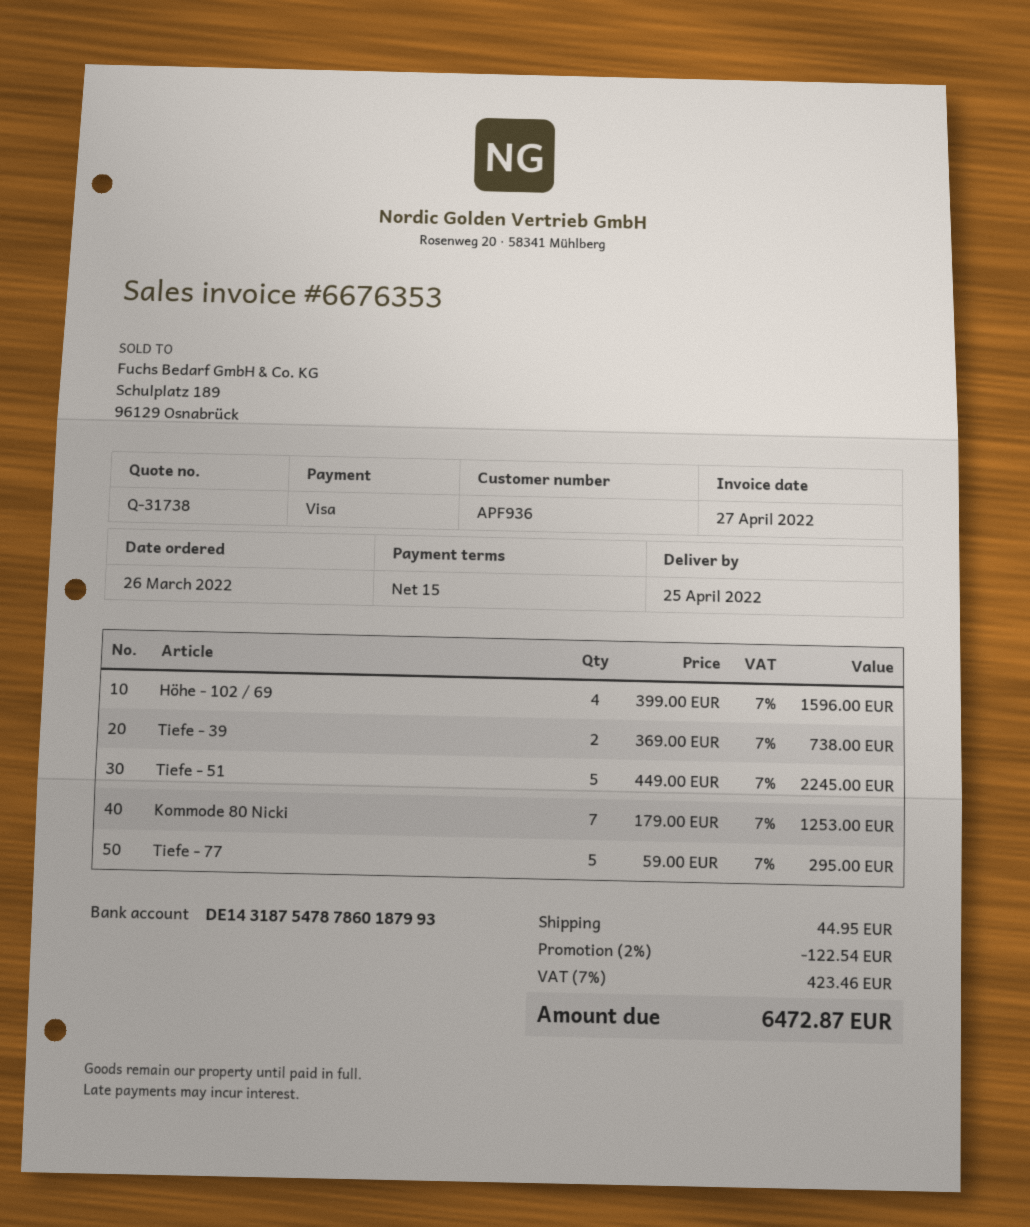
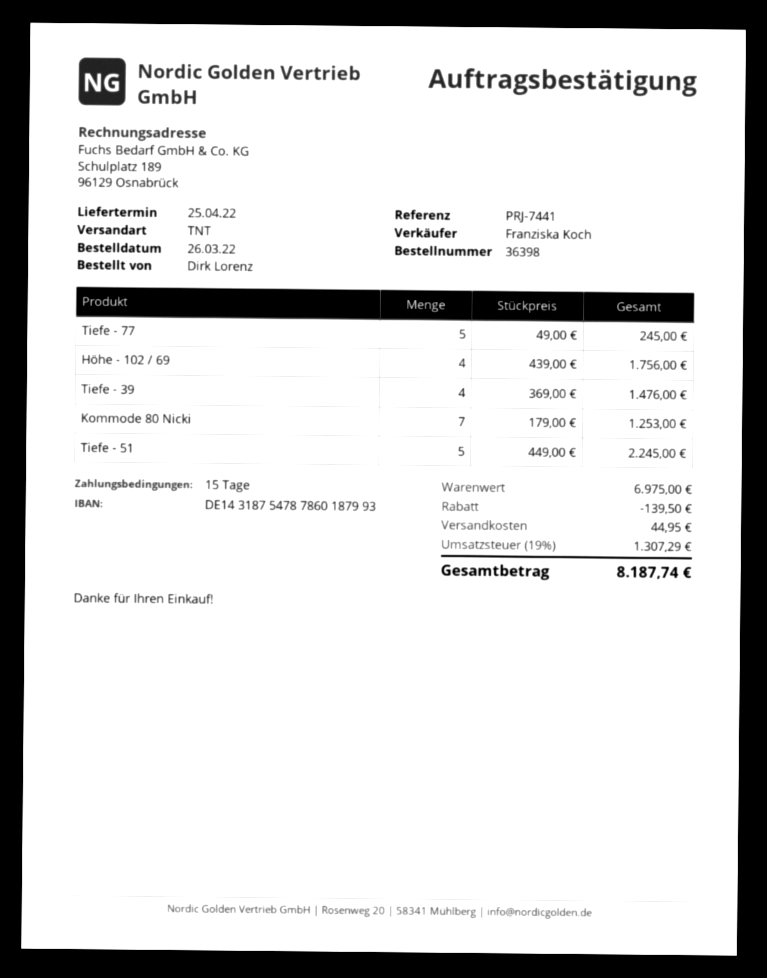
Höhe - 102 / 69: 4 x 399.00 = 1596.00 -> 4 x 439.00 = 1756.00
Tiefe - 39: 2 x 369.00 = 738.00 -> 4 x 369.00 = 1476.00
Tiefe - 77: 5 x 59.00 = 295.00 -> 5 x 49.00 = 245.00
discount: 122.54 -> 139.50
tax: 7% = 423.46 -> 19% = 1307.29
total: 6472.87 -> 8187.74

